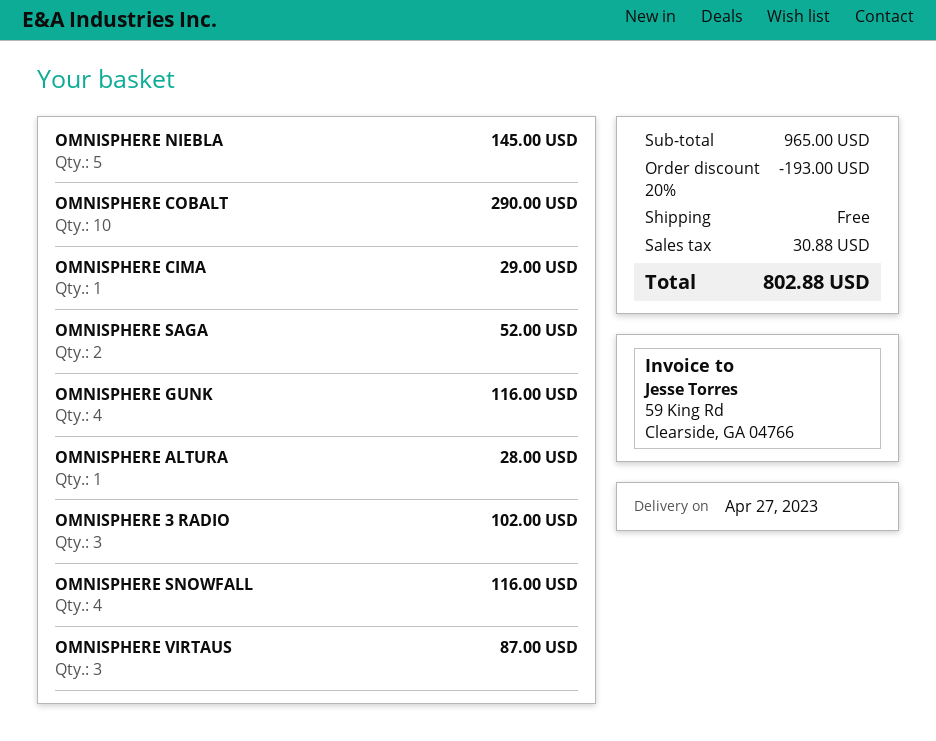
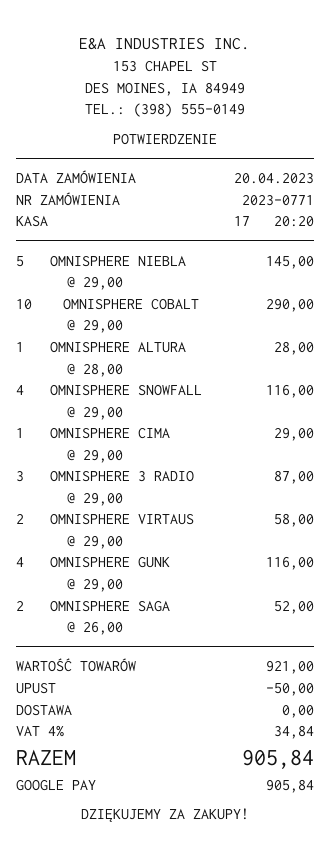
OMNISPHERE 3 RADIO: 3 for 102.00 -> 3 for 87.00
OMNISPHERE VIRTAUS: 3 for 87.00 -> 2 for 58.00
subtotal: 965.00 -> 921.00
discount: 193.00 -> 50.00
tax: 30.88 -> 34.84
total: 802.88 -> 905.84

